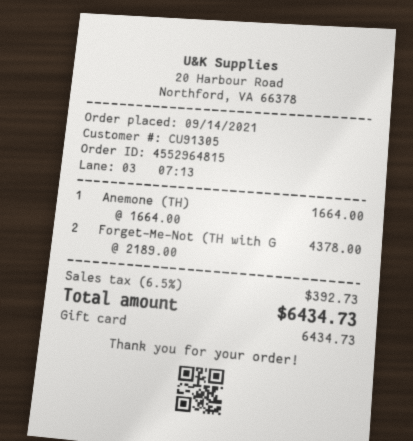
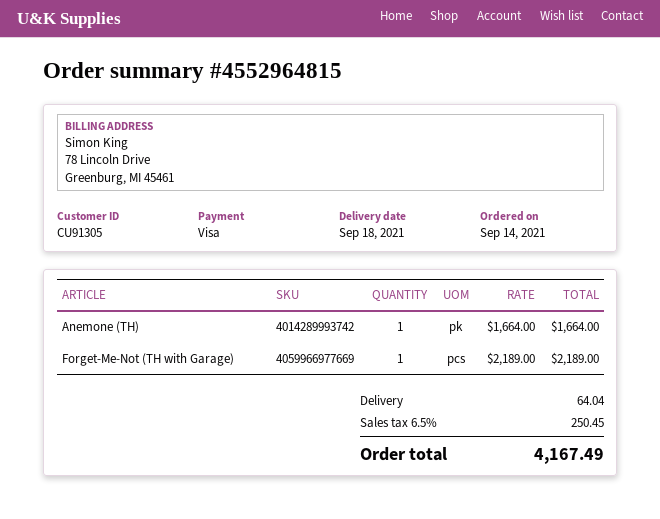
payment method: gift card -> Visa
Forget-Me-Not (TH with G: 2 x 2189.00 = 4378.00 -> 1 x 2189.00 = 2189.00
shipping: none -> 64.04
tax: 6.5% = 392.73 -> 6.5% = 250.45
total: 6434.73 -> 4167.49

